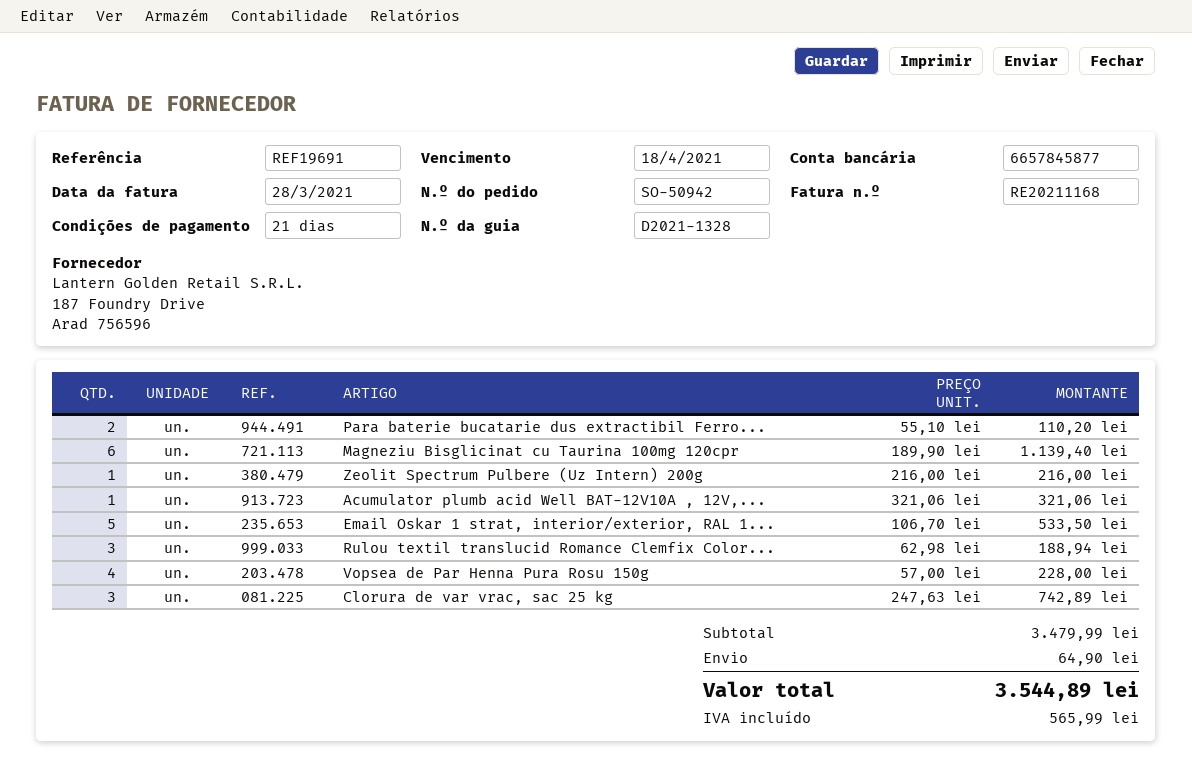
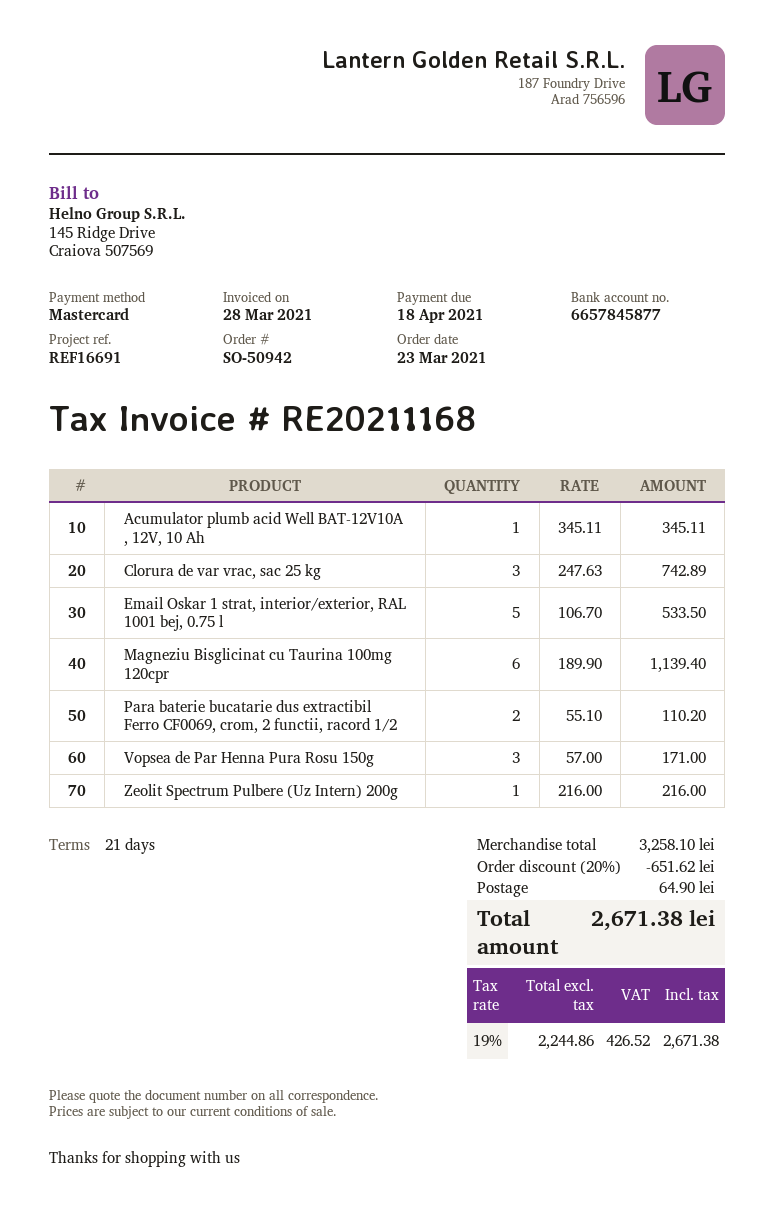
reference: REF19691 -> REF16691
Acumulator plumb acid Well BAT-12V10A , 12V,...: 1 x 321.06 = 321.06 -> 1 x 345.11 = 345.11
Rulou textil translucid Romance Clemfix Color...: 3 x 62.98 = 188.94 -> none
Vopsea de Par Henna Pura Rosu 150g: 4 x 57.00 = 228.00 -> 3 x 57.00 = 171.00
subtotal: 3479.99 -> 3258.10
discount: none -> 20% = 651.62
tax: 565.99 -> 426.52
total: 3544.89 -> 2671.38

